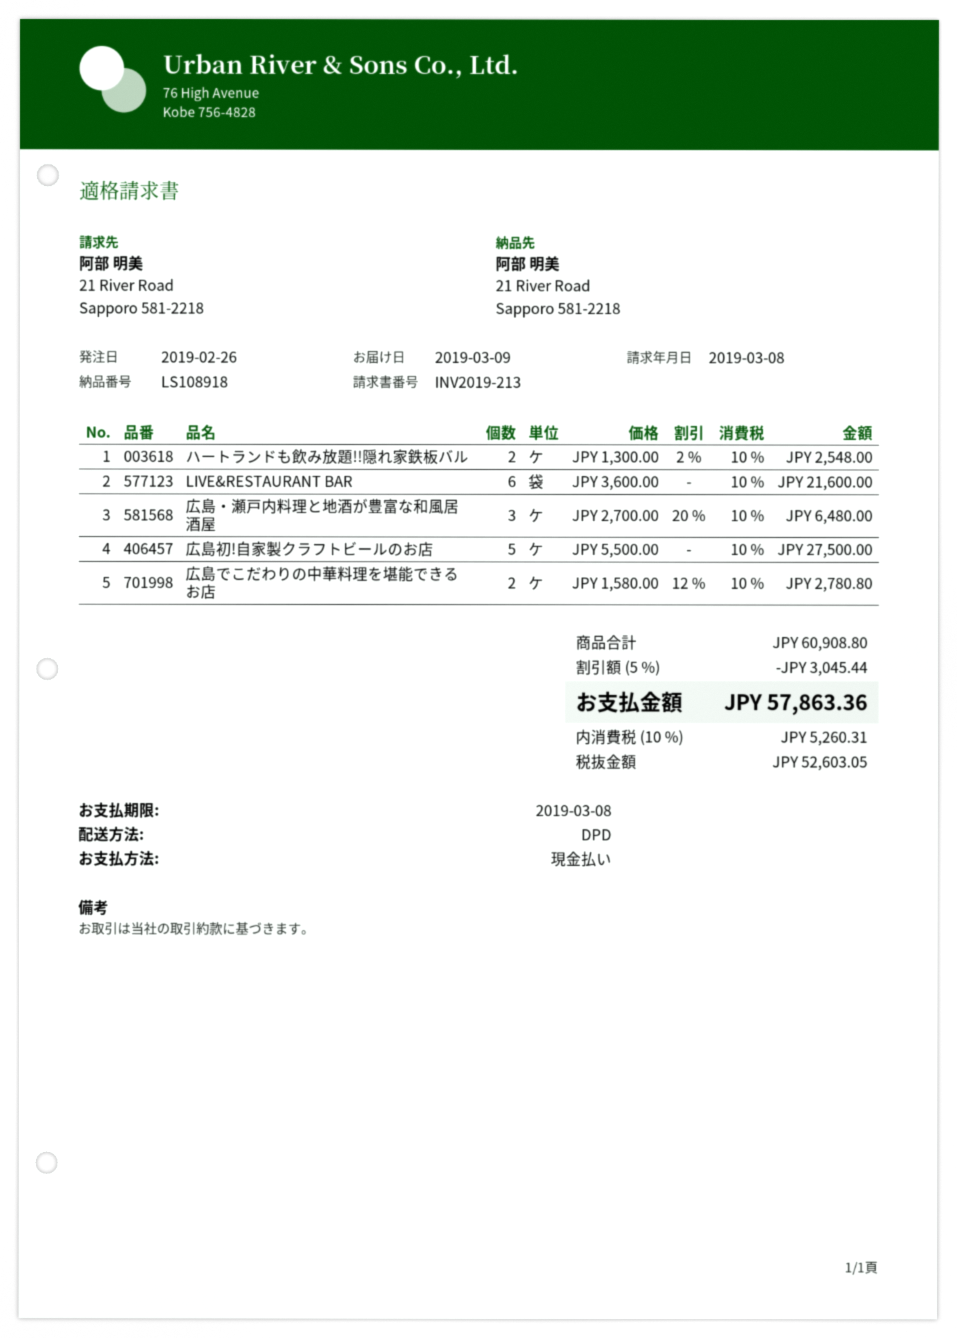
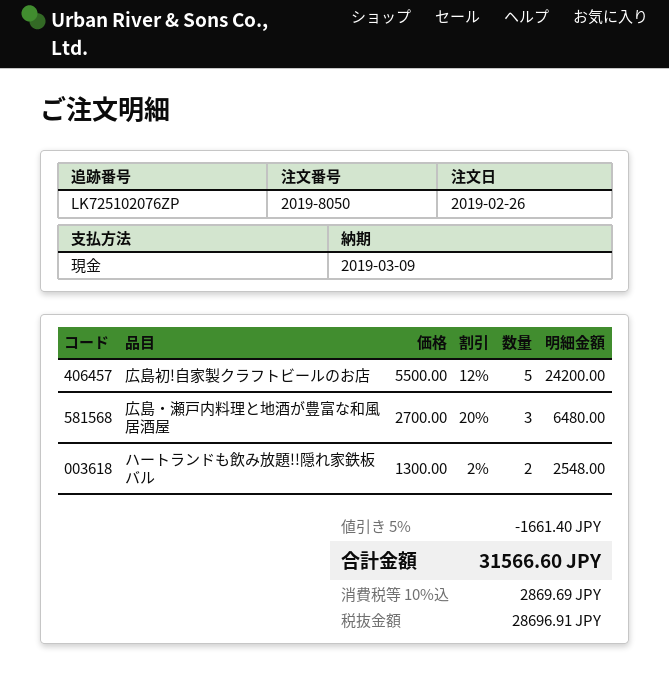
LIVE&RESTAURANT BAR: 6 x 3600.00 = 21600.00 -> none
広島初!自家製クラフトビールのお店: 5 x 5500.00 = 27500.00 -> 5 x 5500.00 - 12% = 24200.00
広島でこだわりの中華料理を堪能できるお店: 2 x 1580.00 - 12% = 2780.80 -> none
discount: 5% = 3045.44 -> 5% = 1661.40
net: 52603.05 -> 28696.91
tax: 10% = 5260.31 -> 10% = 2869.69
total: 57863.36 -> 31566.60

